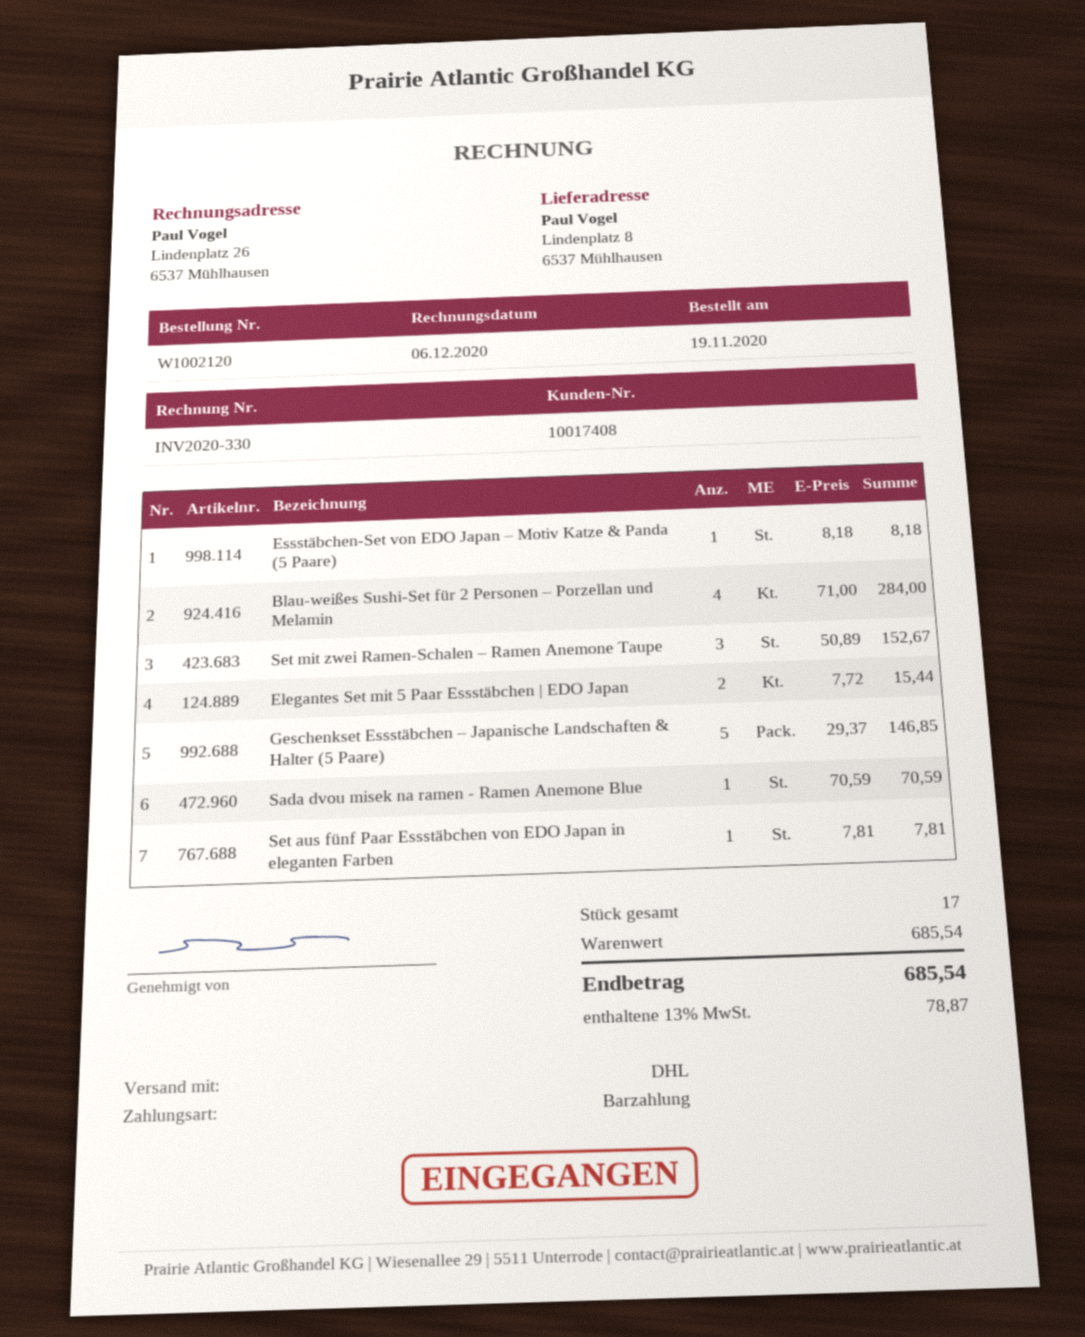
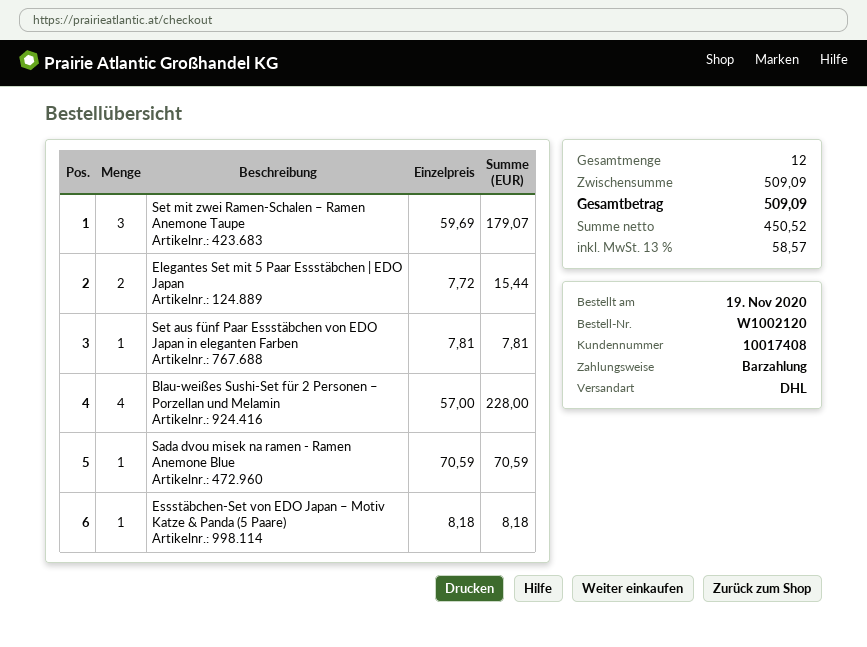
Blau-weißes Sushi-Set für 2 Personen – Porzellan und Melamin: 4 x 71.00 = 284.00 -> 4 x 57.00 = 228.00
Set mit zwei Ramen-Schalen – Ramen Anemone Taupe: 3 x 50.89 = 152.67 -> 3 x 59.69 = 179.07
Geschenkset Essstäbchen – Japanische Landschaften & Halter (5 Paare): 5 x 29.37 = 146.85 -> none
total quantity: 17 -> 12
subtotal: 685.54 -> 509.09
tax: 13% = 78.87 -> 13% = 58.57
total: 685.54 -> 509.09

